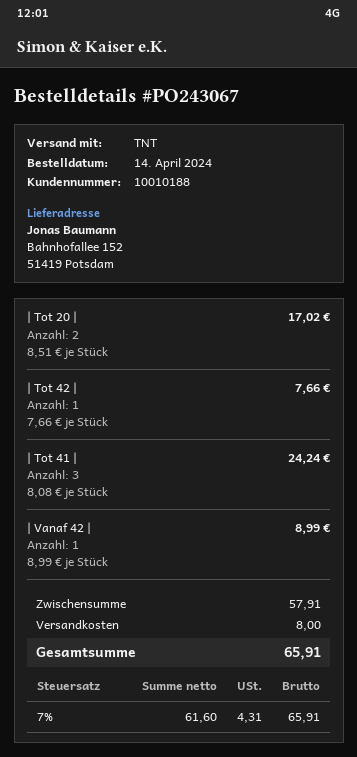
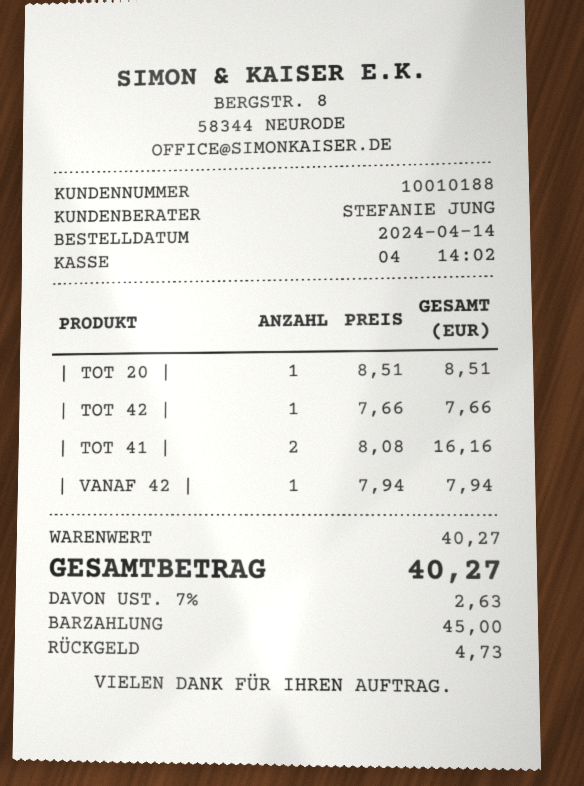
| Tot 20 |: 2 x 8.51 = 17.02 -> 1 x 8.51 = 8.51
| Tot 41 |: 3 x 8.08 = 24.24 -> 2 x 8.08 = 16.16
| Vanaf 42 |: 1 x 8.99 = 8.99 -> 1 x 7.94 = 7.94
subtotal: 57.91 -> 40.27
shipping: 8.00 -> none
tax: 7% = 4.31 -> 7% = 2.63
total: 65.91 -> 40.27

